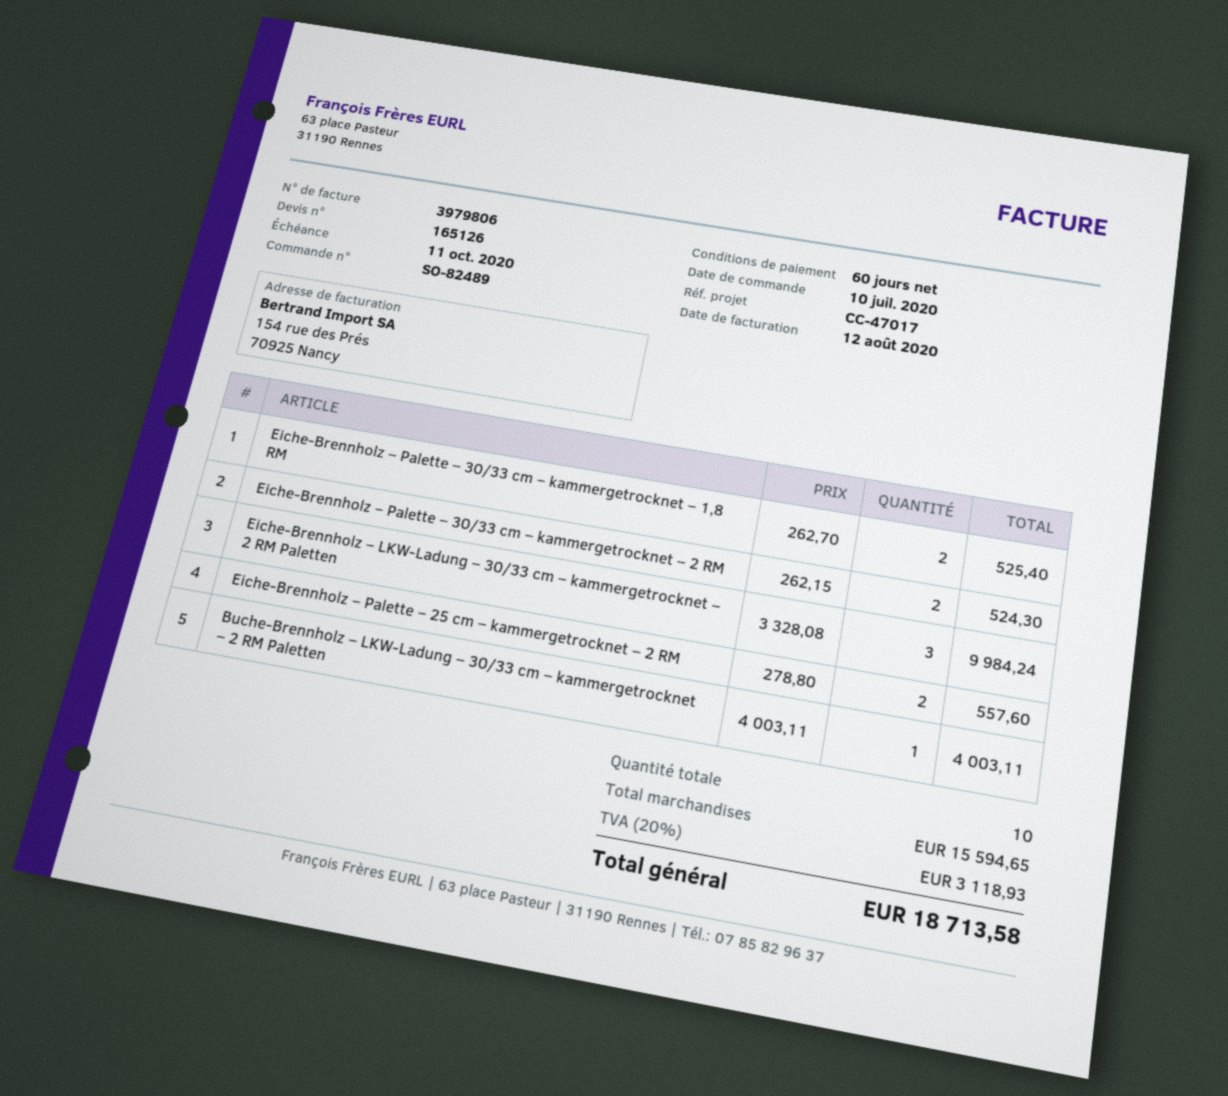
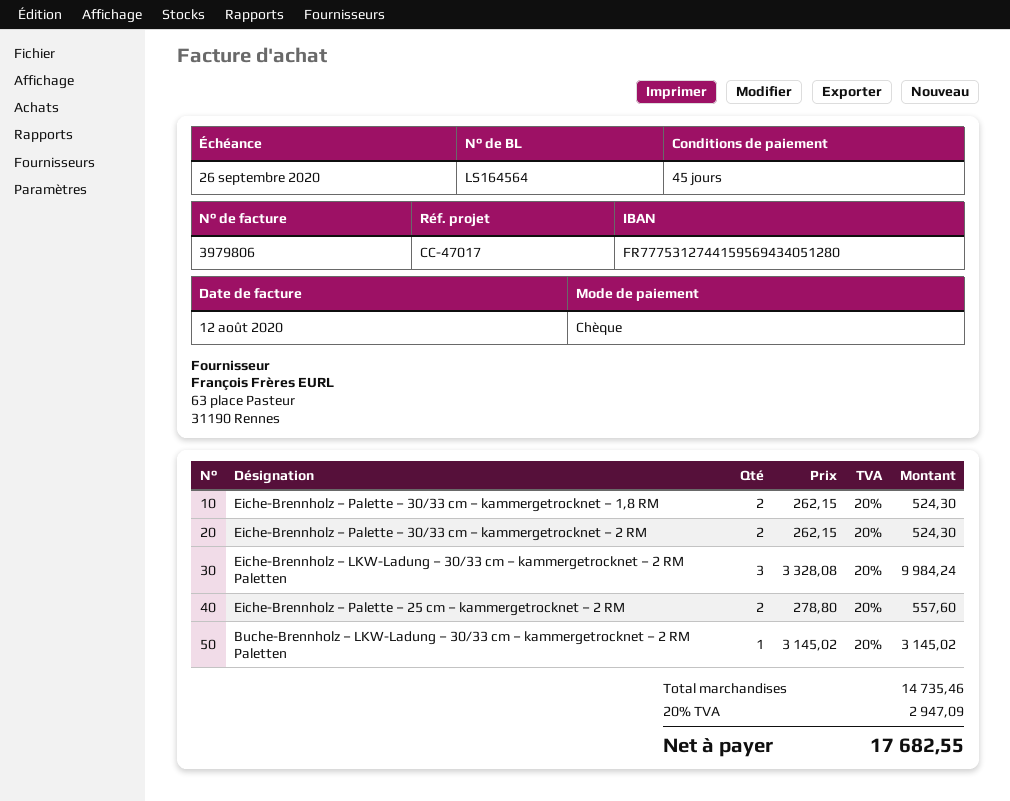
payment terms: 60 days -> 45 days
due date: 2020-10-11 -> 2020-09-26
Eiche-Brennholz – Palette – 30/33 cm – kammergetrocknet – 1,8 RM: 2 x 262.70 = 525.40 -> 2 x 262.15 = 524.30
Buche-Brennholz – LKW-Ladung – 30/33 cm – kammergetrocknet – 2 RM Paletten: 1 x 4003.11 = 4003.11 -> 1 x 3145.02 = 3145.02
subtotal: 15594.65 -> 14735.46
tax: 20% = 3118.93 -> 20% = 2947.09
total: 18713.58 -> 17682.55

